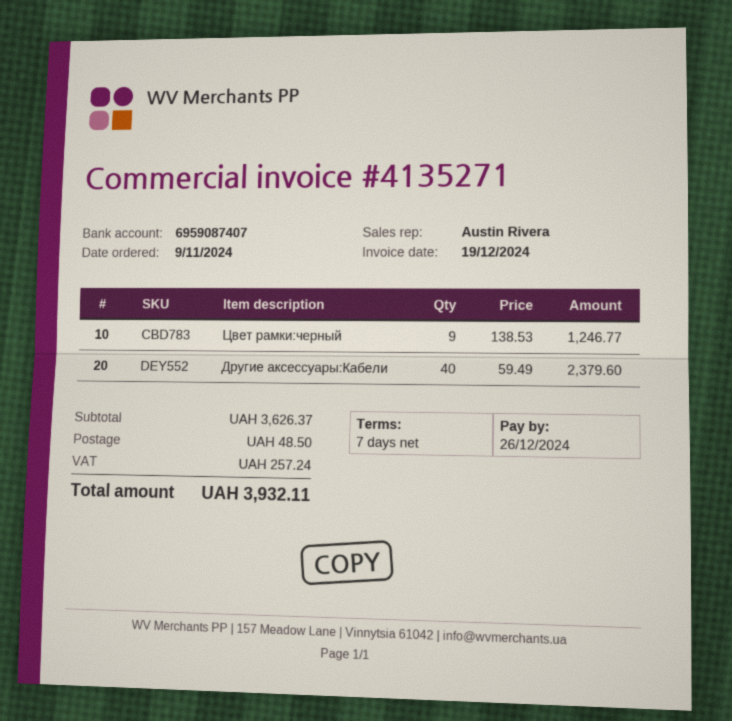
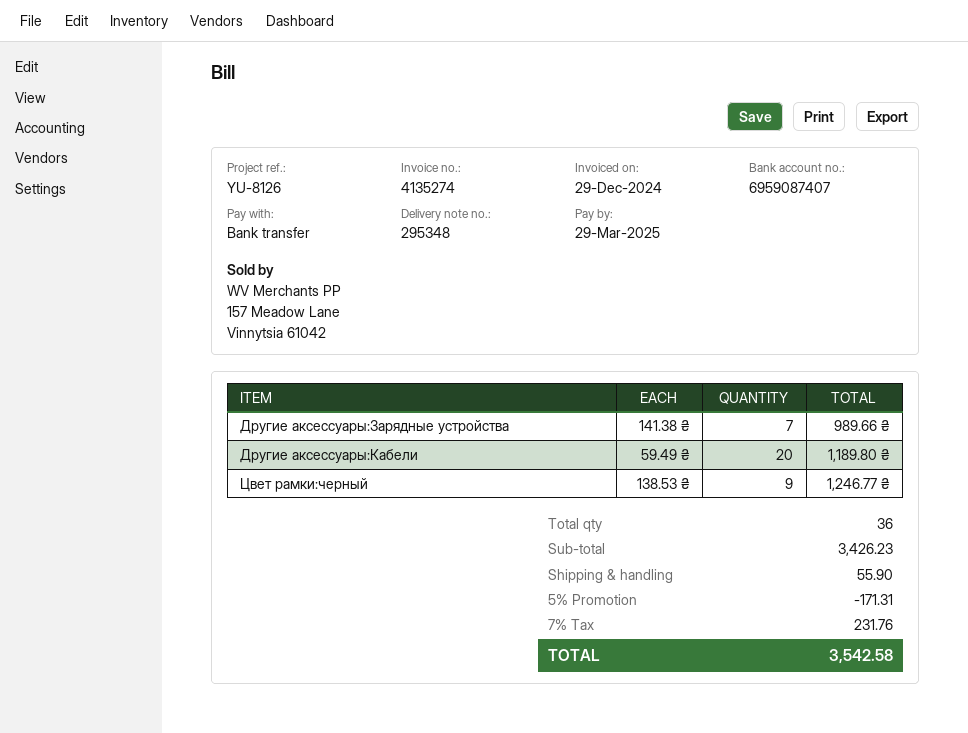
invoice number: 4135271 -> 4135274
invoice date: 2024-12-19 -> 2024-12-29
due date: 2024-12-26 -> 2025-03-29
Другие аксессуары:Кабели: 40 x 59.49 = 2379.60 -> 20 x 59.49 = 1189.80
Другие аксессуары:Зарядные устройства: none -> 7 x 141.38 = 989.66
subtotal: 3626.37 -> 3426.23
discount: none -> 5% = 171.31
shipping: 48.50 -> 55.90
tax: 257.24 -> 231.76
total: 3932.11 -> 3542.58

